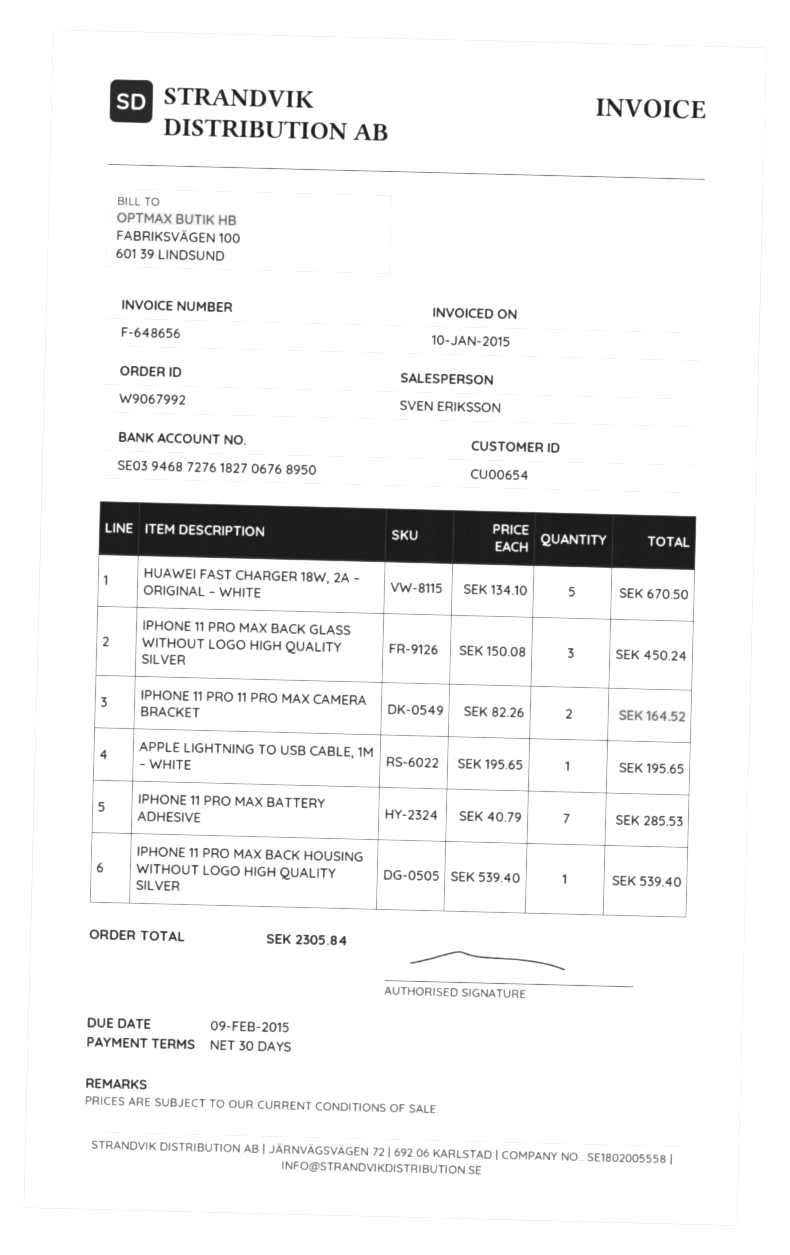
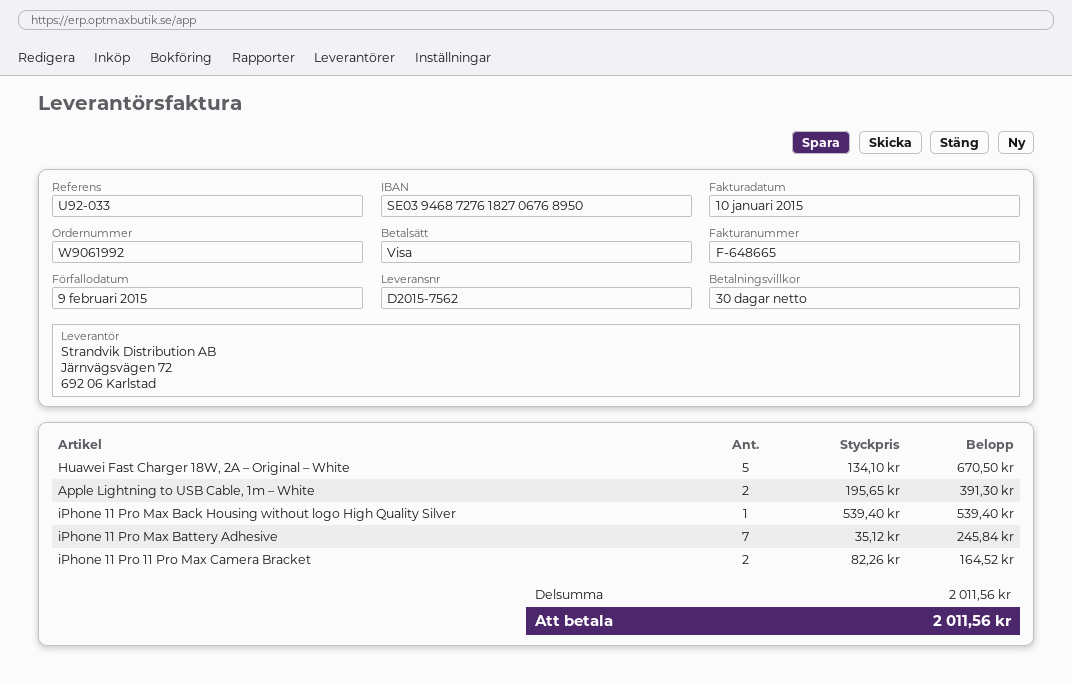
order number: W9067992 -> W9061992
invoice number: F-648656 -> F-648665
IPHONE 11 PRO MAX BACK GLASS WITHOUT LOGO HIGH QUALITY SILVER: 3 x 150.08 = 450.24 -> none
APPLE LIGHTNING TO USB CABLE, 1M – WHITE: 1 x 195.65 = 195.65 -> 2 x 195.65 = 391.30
IPHONE 11 PRO MAX BATTERY ADHESIVE: 7 x 40.79 = 285.53 -> 7 x 35.12 = 245.84
total: 2305.84 -> 2011.56

